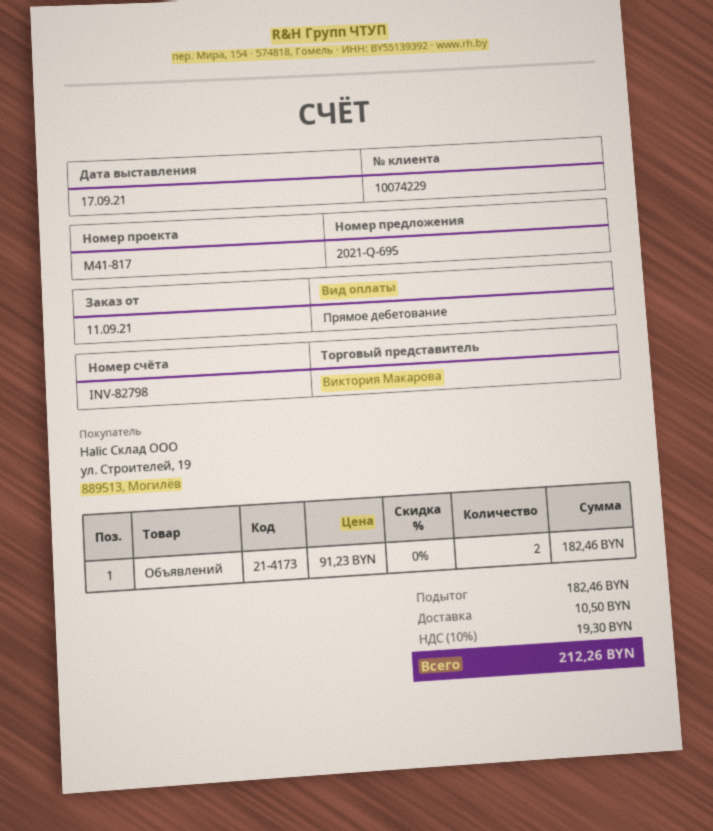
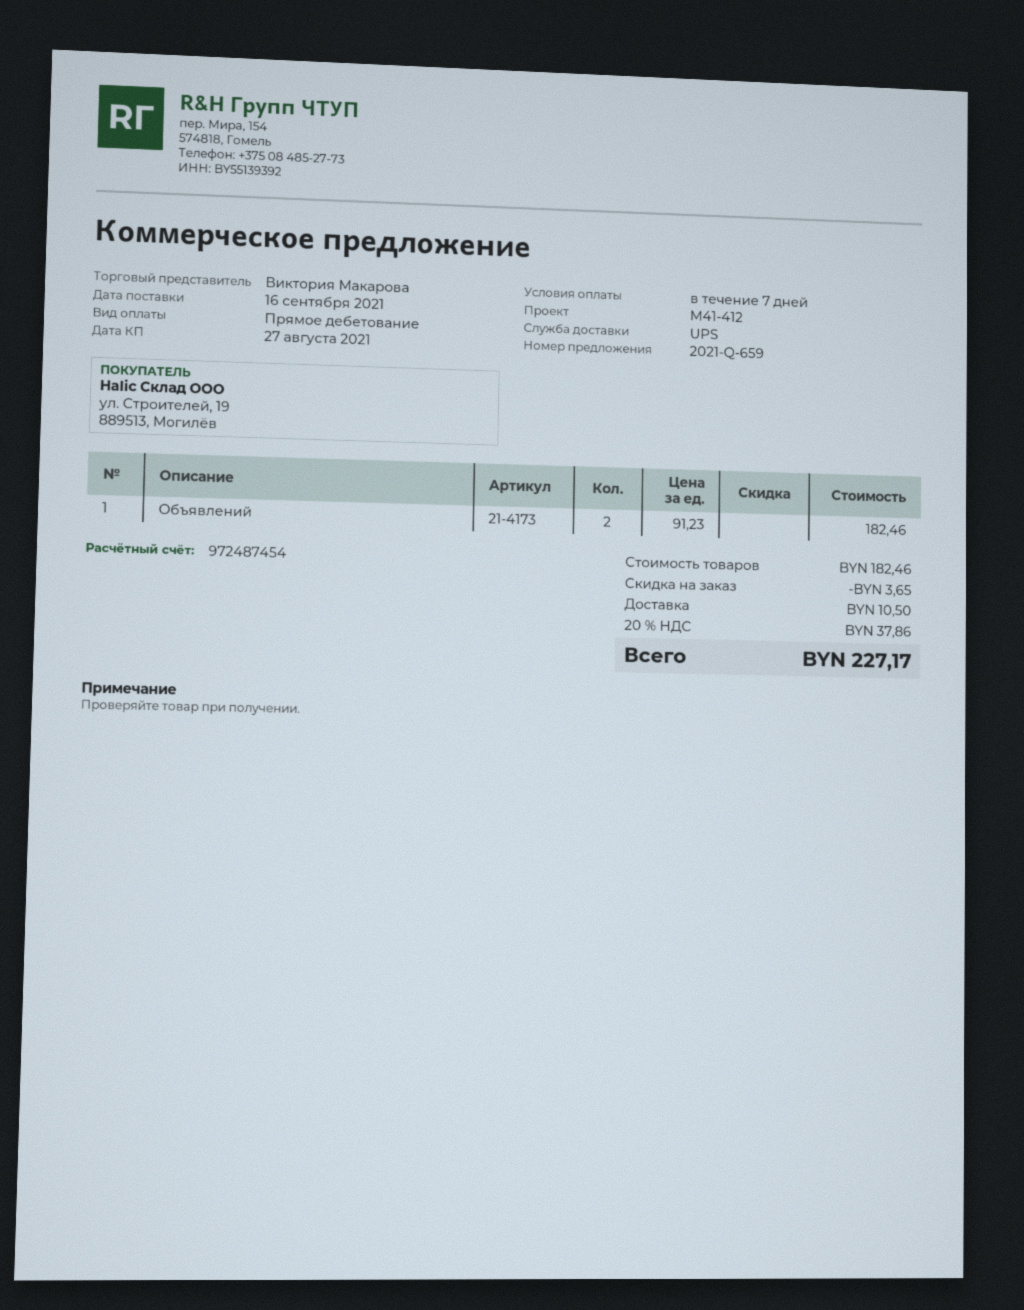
quote number: 2021-Q-695 -> 2021-Q-659
reference: M41-817 -> M41-412
discount: none -> 3.65
tax: 10% = 19.30 -> 20% = 37.86
total: 212.26 -> 227.17

